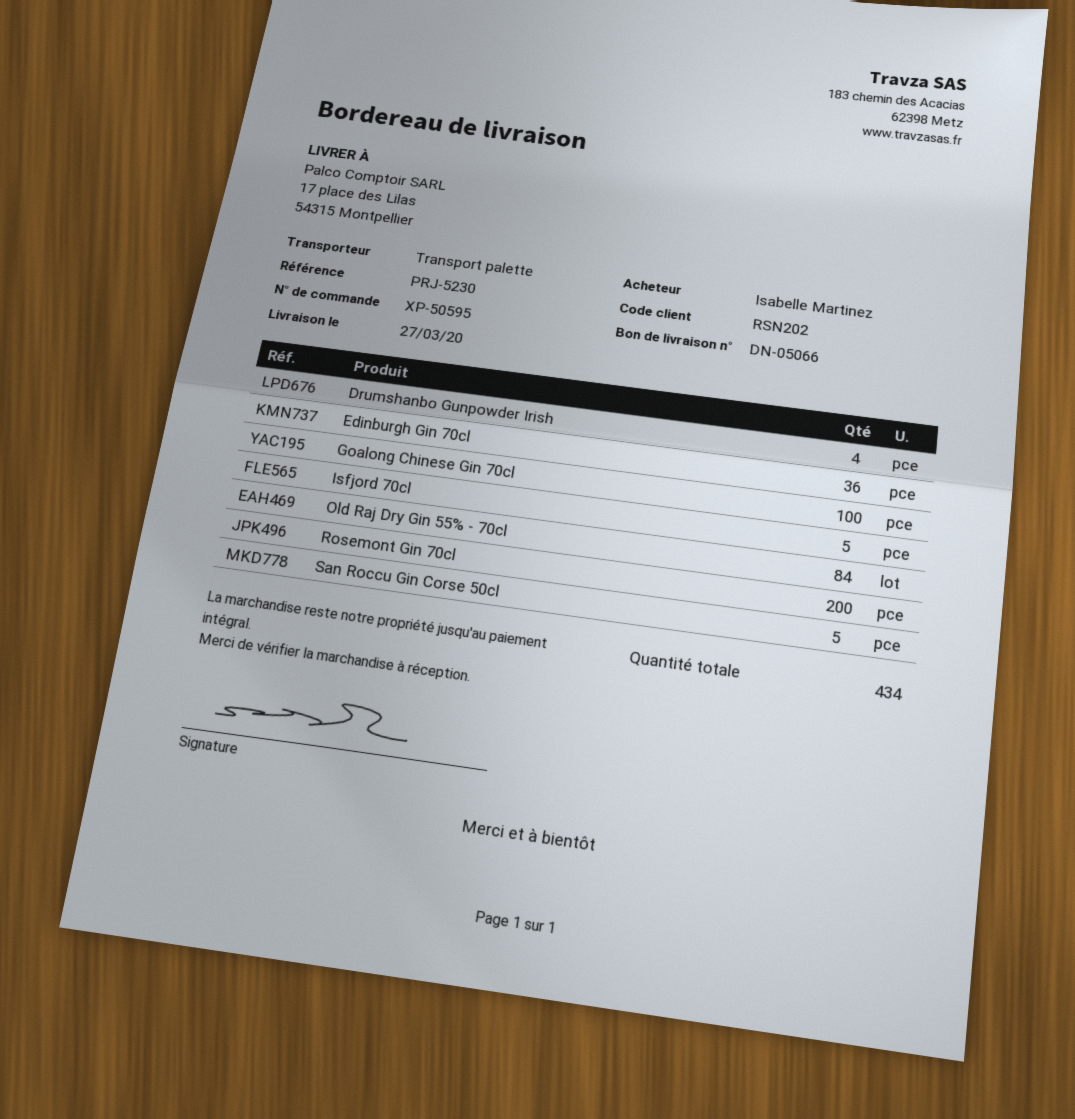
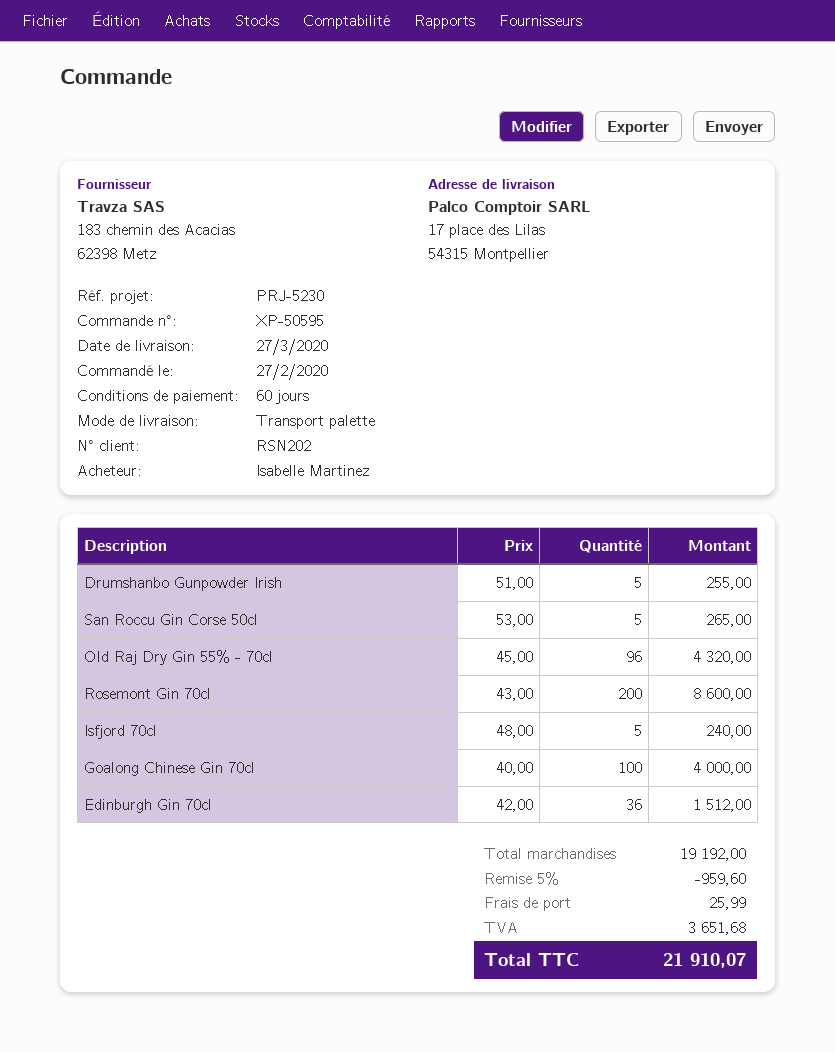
Drumshanbo Gunpowder Irish: 4 -> 5
Old Raj Dry Gin 55% - 70cl: 84 -> 96

